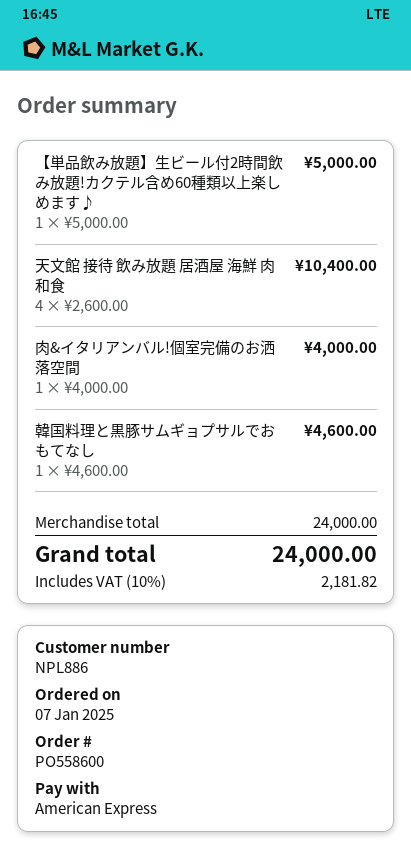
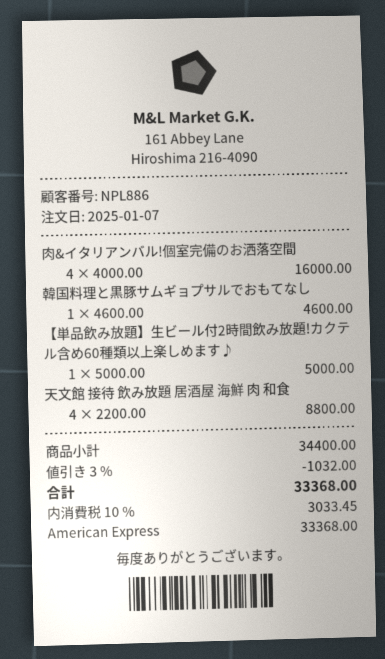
天文館 接待 飲み放題 居酒屋 海鮮 肉 和食: 4 x 2600.00 = 10400.00 -> 4 x 2200.00 = 8800.00
肉&イタリアンバル!個室完備のお洒落空間: 1 x 4000.00 = 4000.00 -> 4 x 4000.00 = 16000.00
subtotal: 24000.00 -> 34400.00
discount: none -> 3% = 1032.00
tax: 10% = 2181.82 -> 10% = 3033.45
total: 24000.00 -> 33368.00

